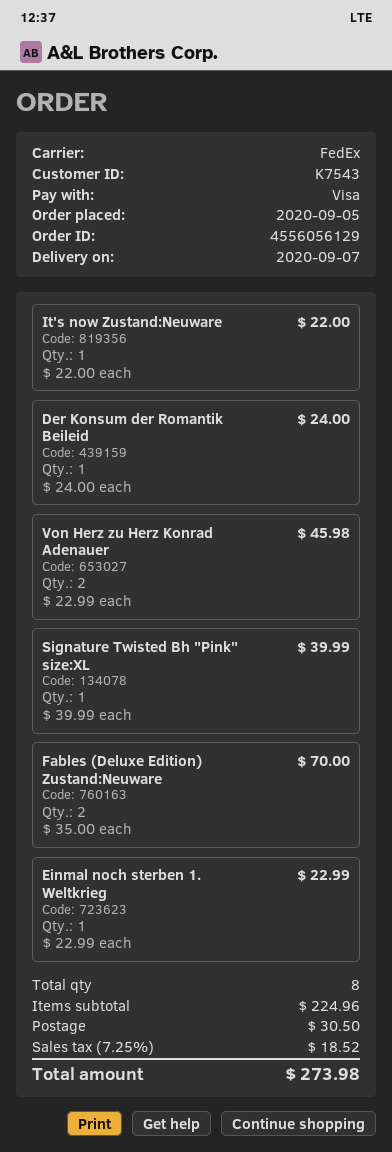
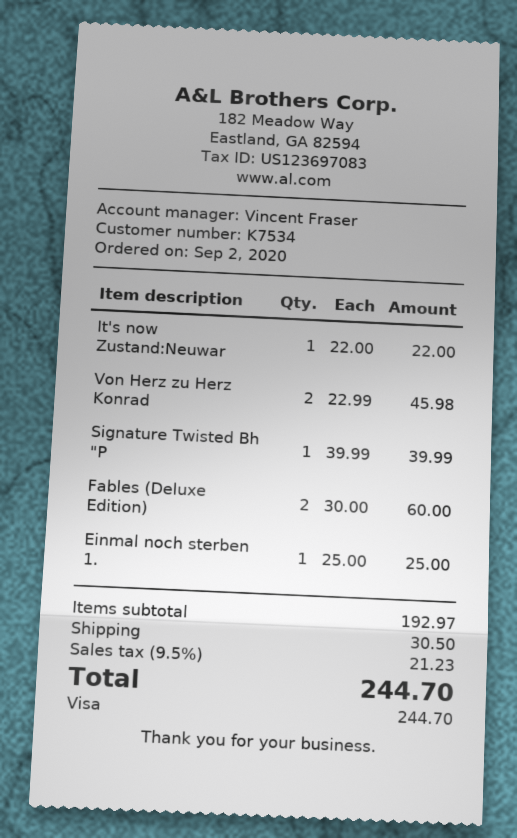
order date: 2020-09-05 -> 2020-09-02
customer number: K7543 -> K7534
Der Konsum der Romantik Beileid: 1 x 24.00 = 24.00 -> none
Fables (Deluxe Edition) Zustand:Neuware: 2 x 35.00 = 70.00 -> 2 x 30.00 = 60.00
Einmal noch sterben 1. Weltkrieg: 1 x 22.99 = 22.99 -> 1 x 25.00 = 25.00
subtotal: 224.96 -> 192.97
tax: 7.25% = 18.52 -> 9.5% = 21.23
total: 273.98 -> 244.70

